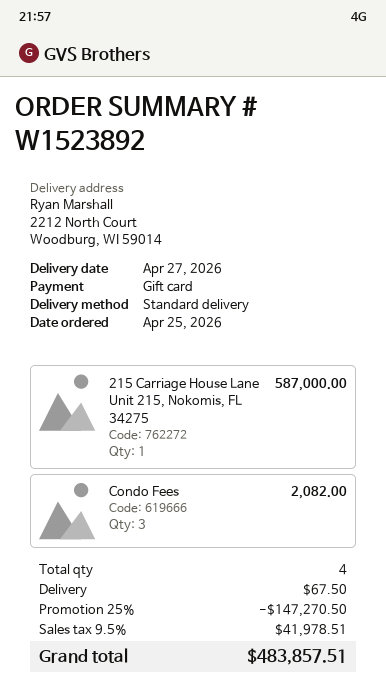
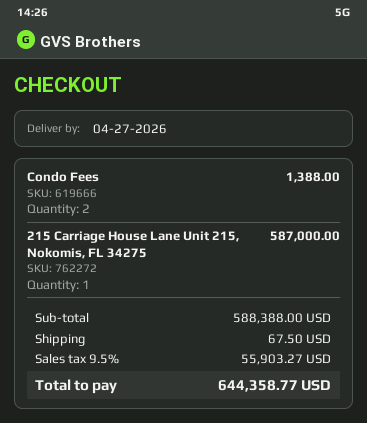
Condo Fees: 3 for 2082.00 -> 2 for 1388.00
discount: 25% = 147270.50 -> none
tax: 9.5% = 41978.51 -> 9.5% = 55903.27
total: 483857.51 -> 644358.77

